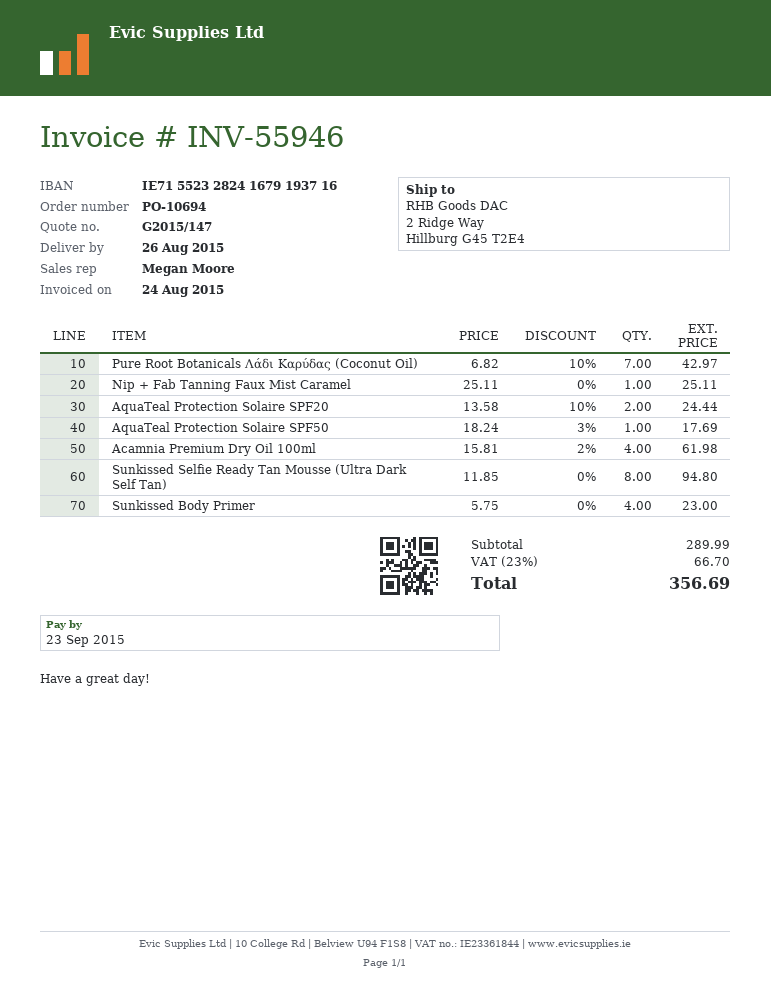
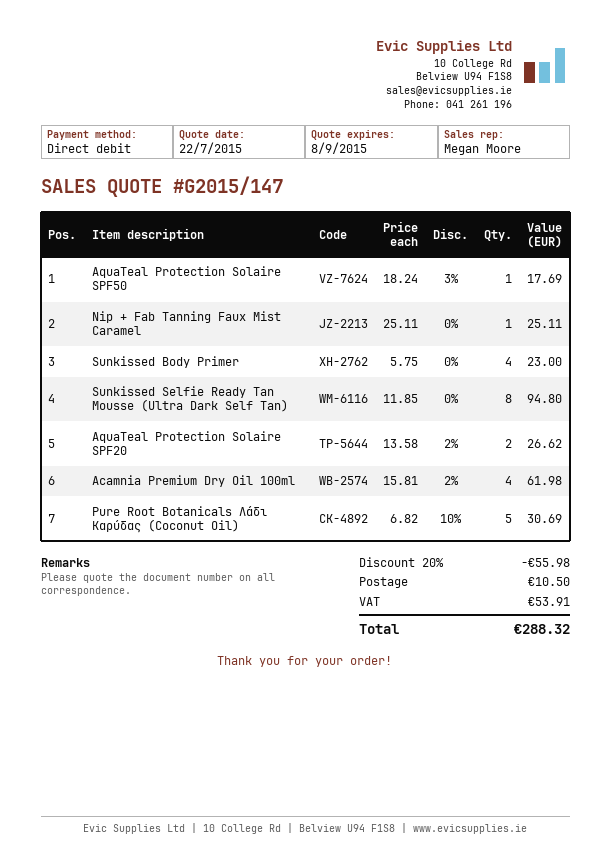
Pure Root Botanicals Λάδι Καρύδας (Coconut Oil): 7 x 6.82 - 10% = 42.97 -> 5 x 6.82 - 10% = 30.69
AquaTeal Protection Solaire SPF20: 2 x 13.58 - 10% = 24.44 -> 2 x 13.58 - 2% = 26.62
discount: none -> 20% = 55.98
shipping: none -> 10.50
tax: 66.70 -> 53.91
total: 356.69 -> 288.32

